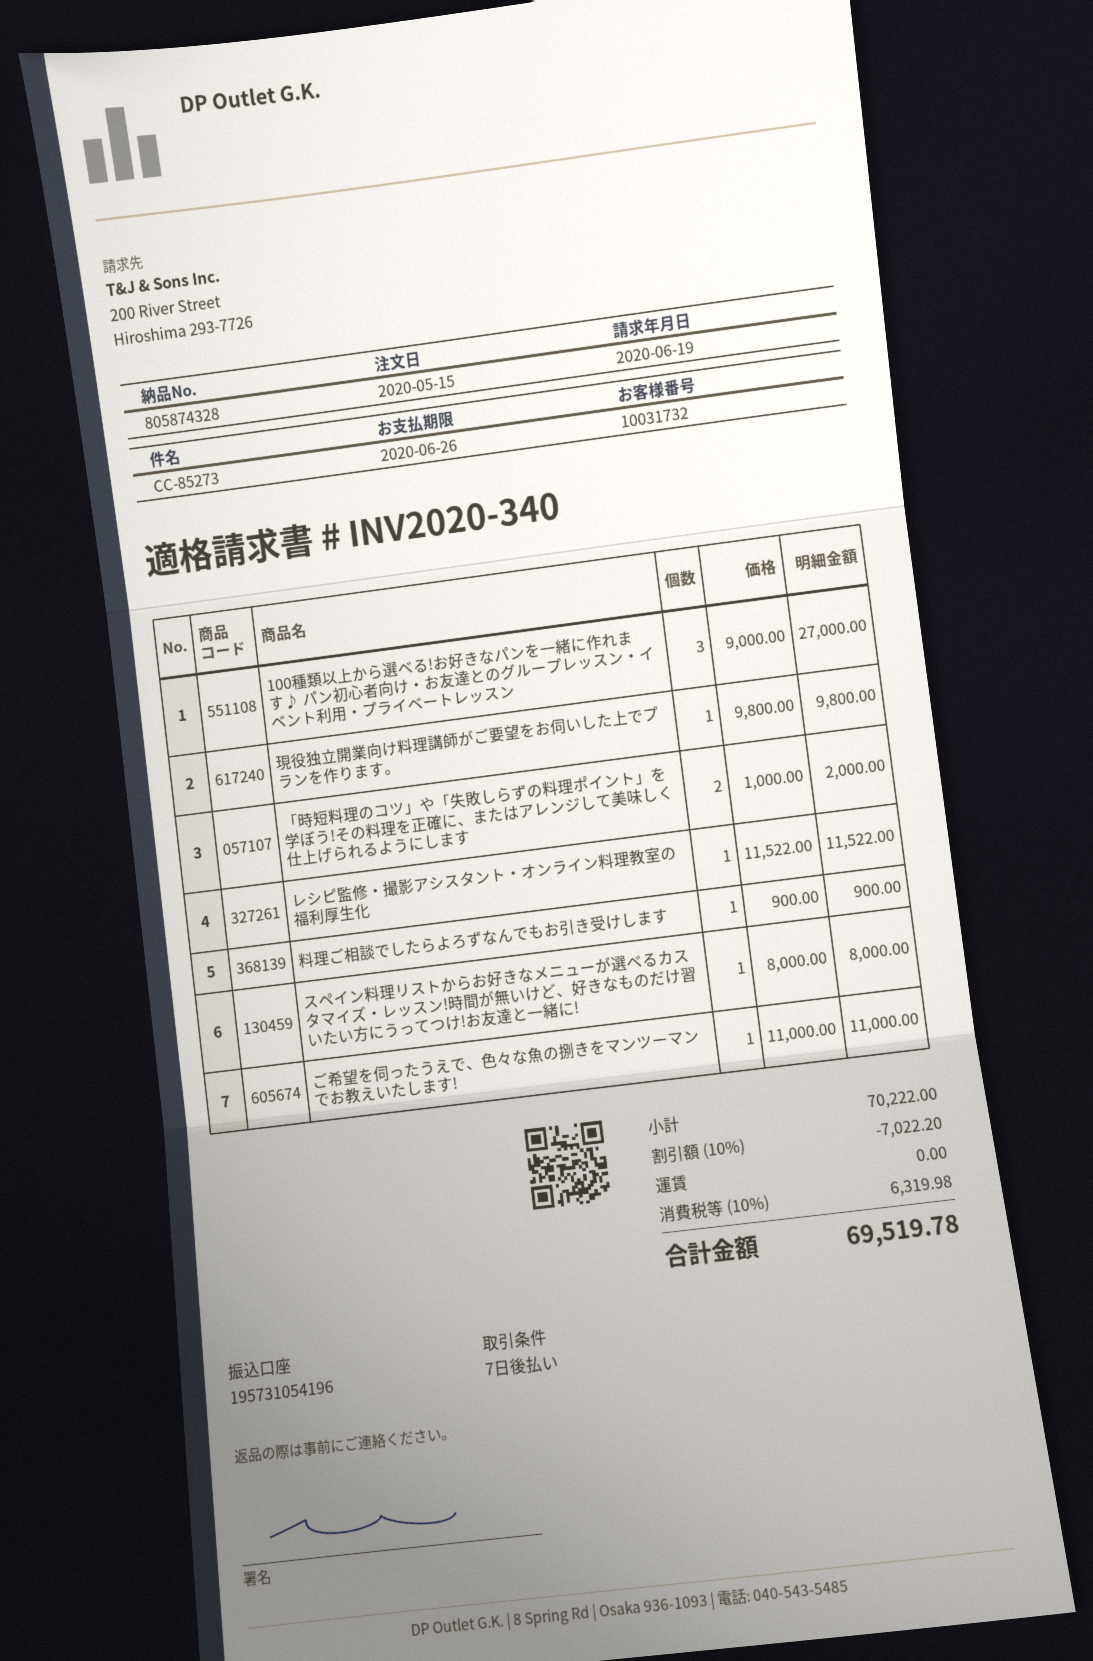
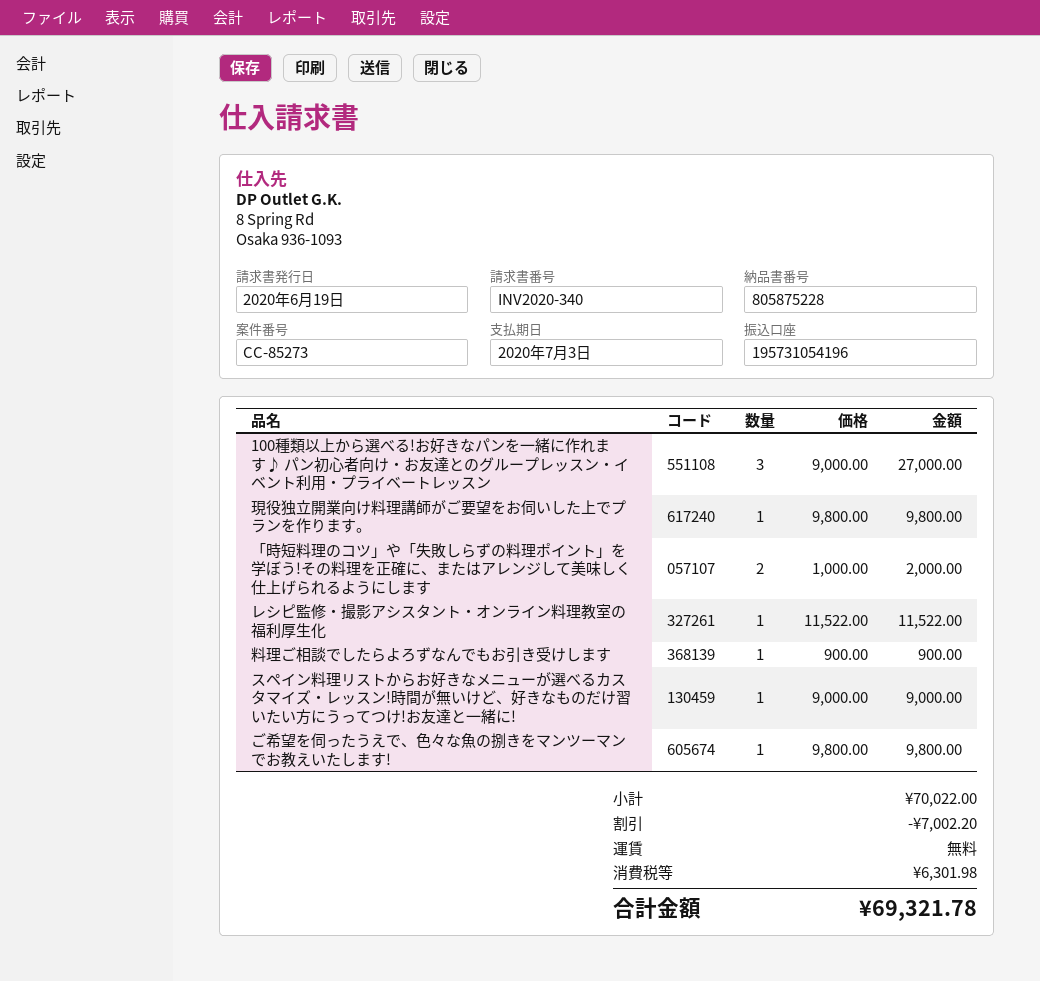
delivery note number: 805874328 -> 805875228
due date: 2020-06-26 -> 2020-07-03
スペイン料理リストからお好きなメニューが選べるカスタマイズ・レッスン!時間が無いけど、好きなものだけ習いたい方にうってつけ!お友達と一緒に!: 1 x 8000.00 = 8000.00 -> 1 x 9000.00 = 9000.00
ご希望を伺ったうえで、色々な魚の捌きをマンツーマンでお教えいたします!: 1 x 11000.00 = 11000.00 -> 1 x 9800.00 = 9800.00
subtotal: 70222.00 -> 70022.00
discount: 7022.20 -> 7002.20
tax: 6319.98 -> 6301.98
total: 69519.78 -> 69321.78

